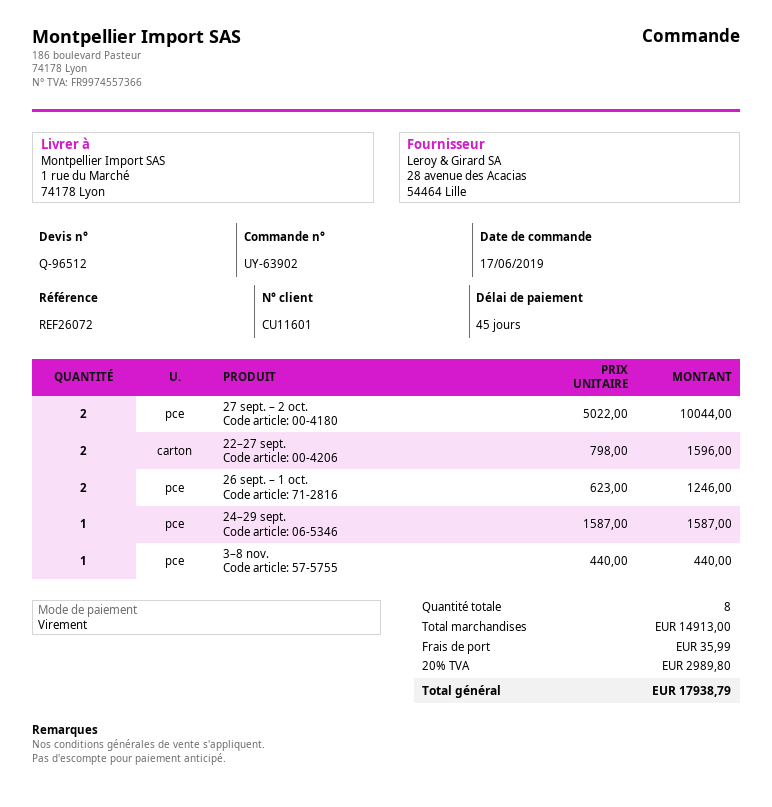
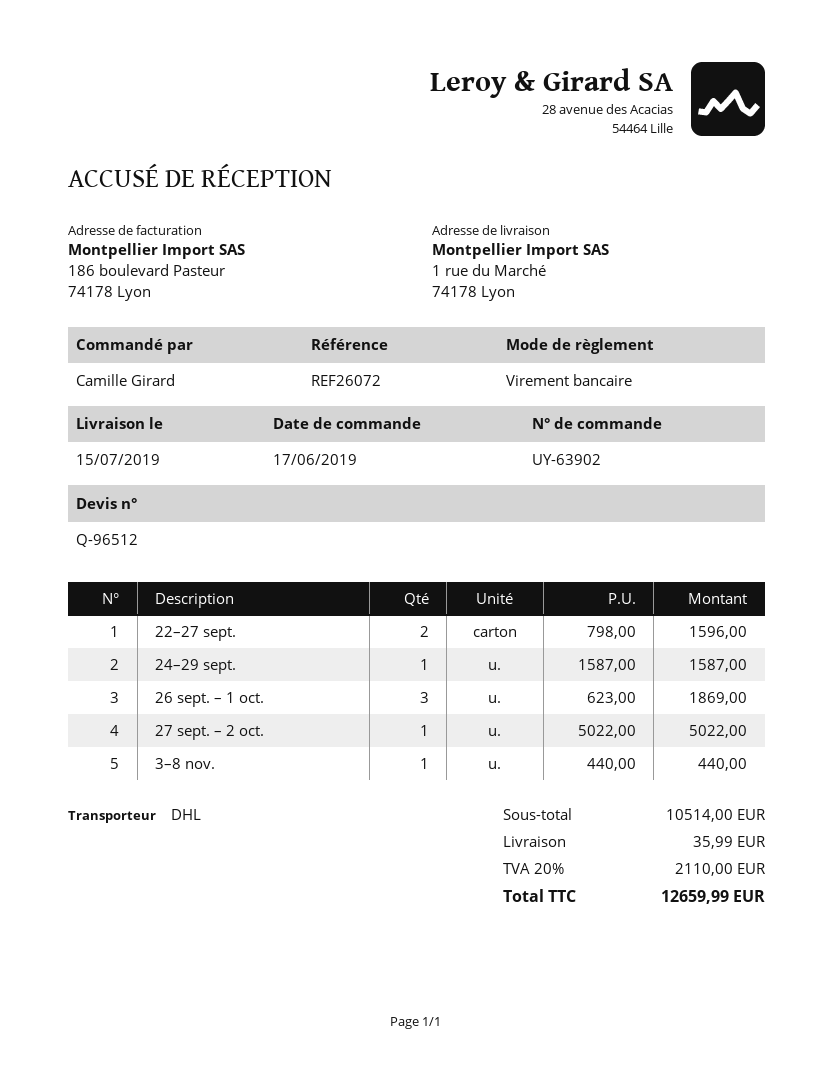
27 sept. – 2 oct.: 2 x 5022.00 = 10044.00 -> 1 x 5022.00 = 5022.00
26 sept. – 1 oct.: 2 x 623.00 = 1246.00 -> 3 x 623.00 = 1869.00
subtotal: 14913.00 -> 10514.00
tax: 20% = 2989.80 -> 20% = 2110.00
total: 17938.79 -> 12659.99

